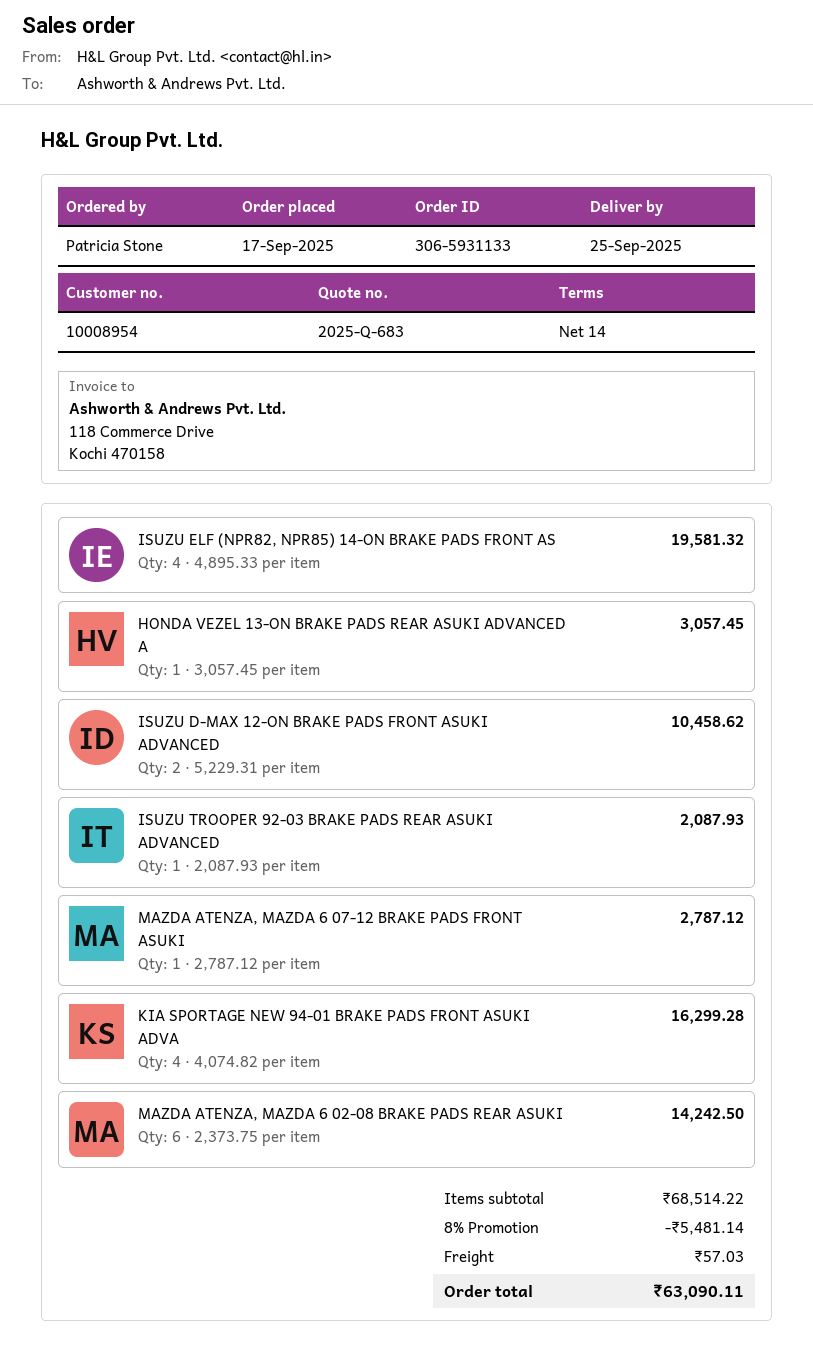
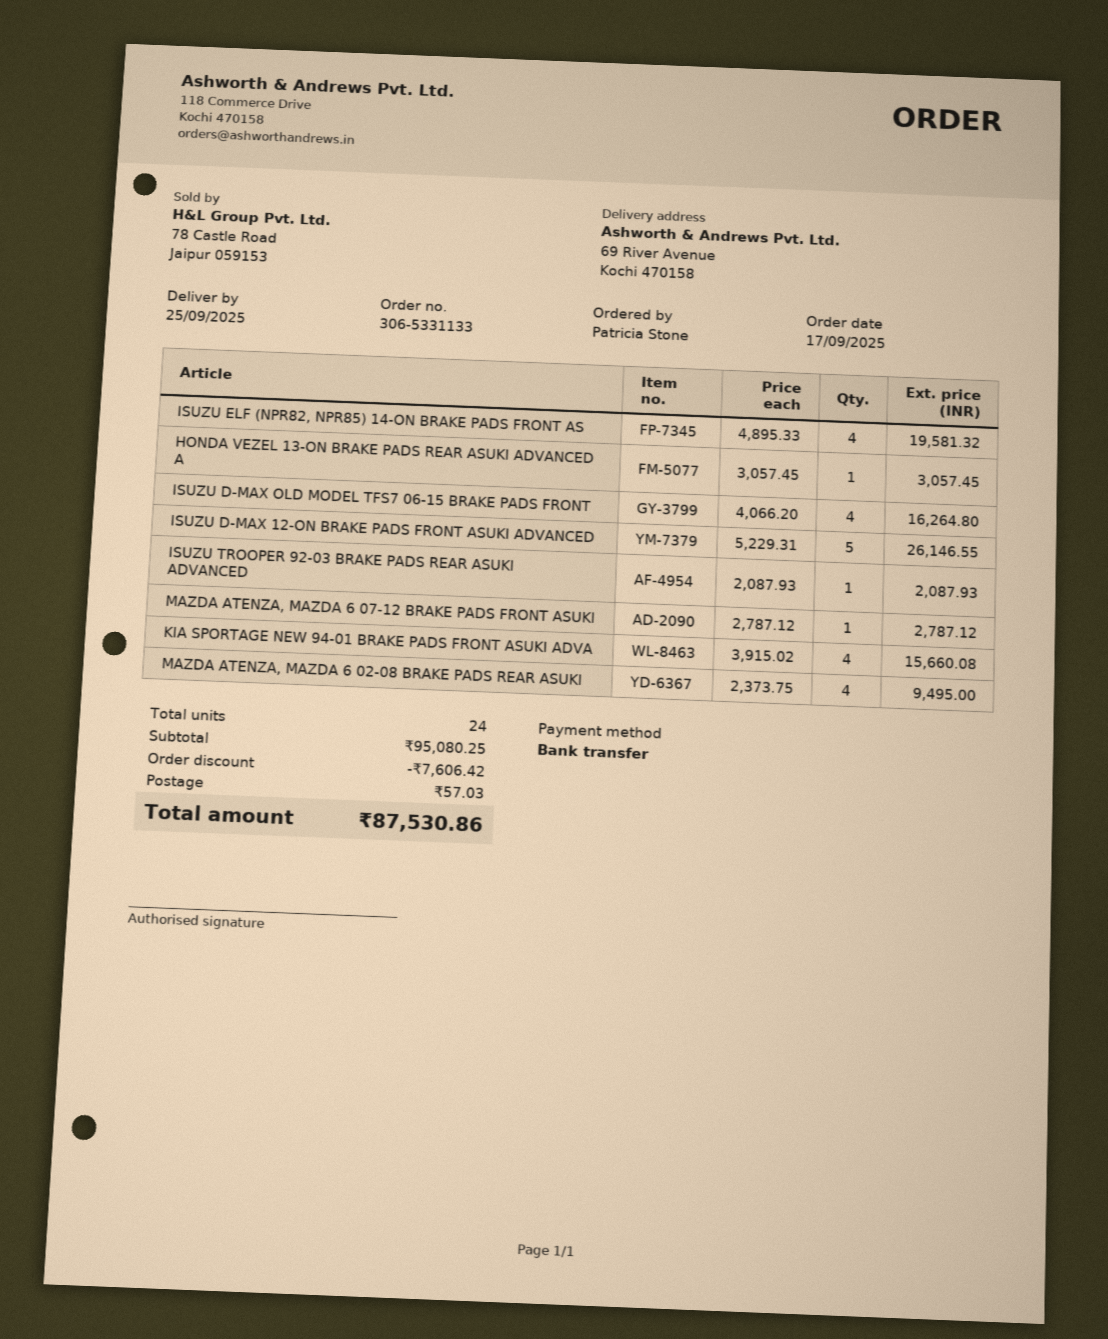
order number: 306-5931133 -> 306-5331133
ISUZU D-MAX 12-ON BRAKE PADS FRONT ASUKI ADVANCED: 2 x 5229.31 = 10458.62 -> 5 x 5229.31 = 26146.55
KIA SPORTAGE NEW 94-01 BRAKE PADS FRONT ASUKI ADVA: 4 x 4074.82 = 16299.28 -> 4 x 3915.02 = 15660.08
MAZDA ATENZA, MAZDA 6 02-08 BRAKE PADS REAR ASUKI: 6 x 2373.75 = 14242.50 -> 4 x 2373.75 = 9495.00
ISUZU D-MAX OLD MODEL TFS7 06-15 BRAKE PADS FRONT: none -> 4 x 4066.20 = 16264.80
subtotal: 68514.22 -> 95080.25
discount: 5481.14 -> 7606.42
total: 63090.11 -> 87530.86

